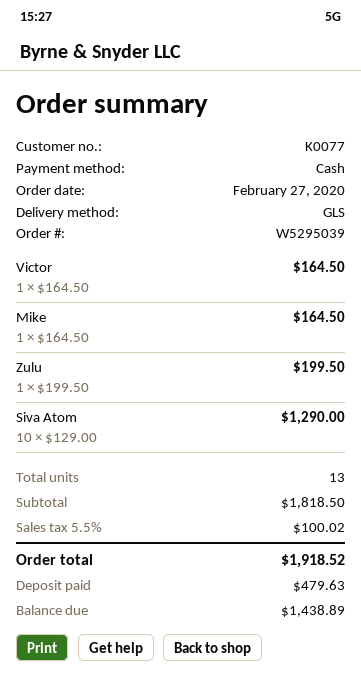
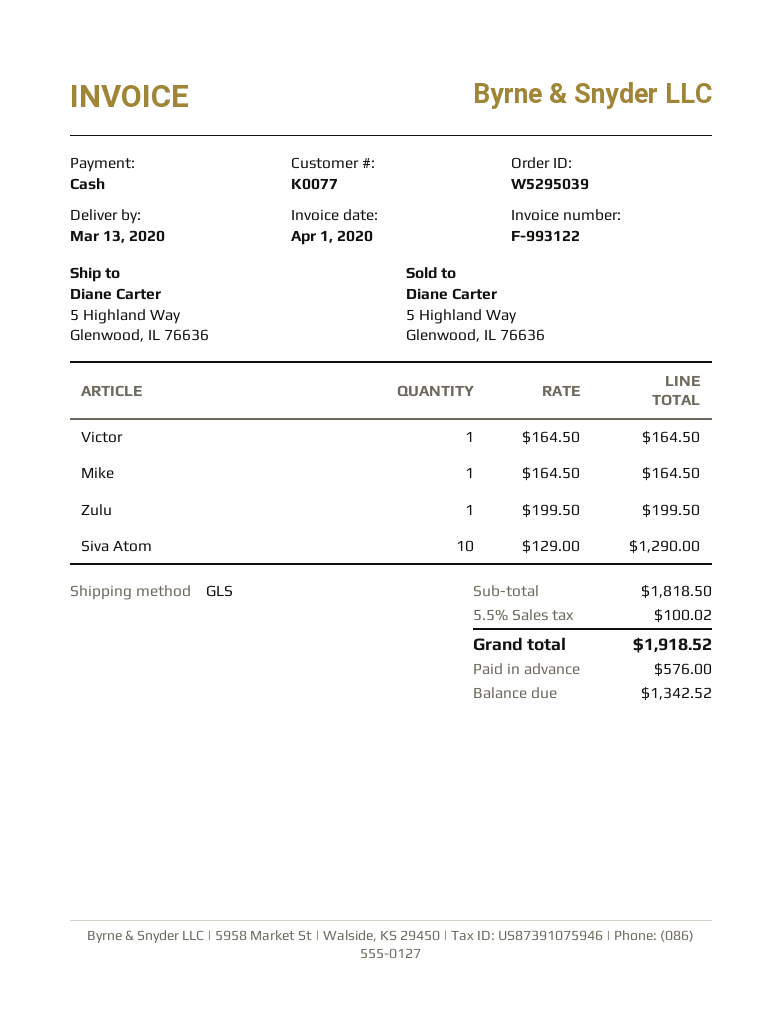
deposit: 479.63 -> 576.00
balance: 1438.89 -> 1342.52

